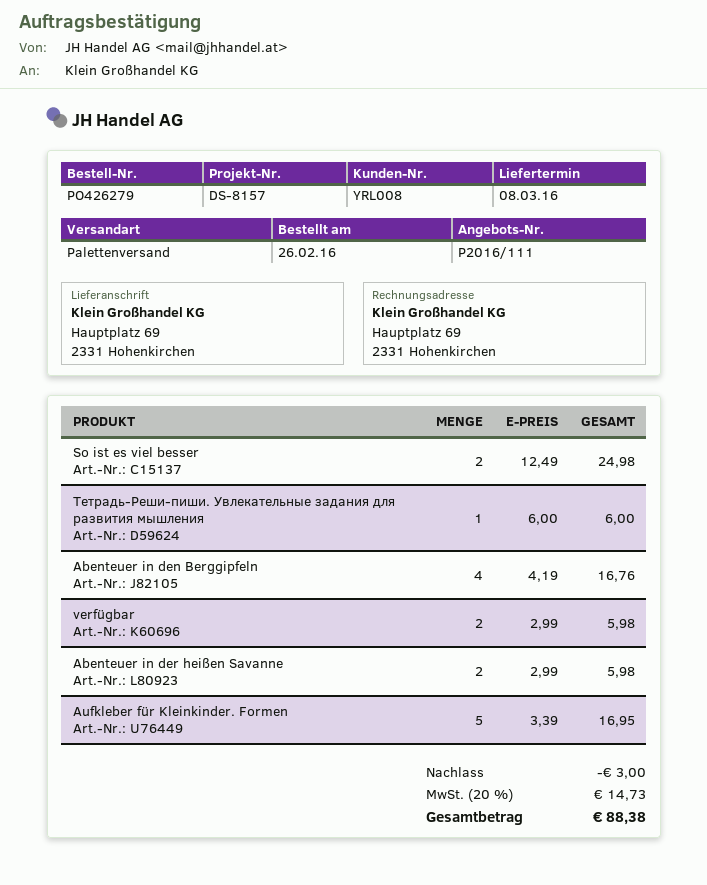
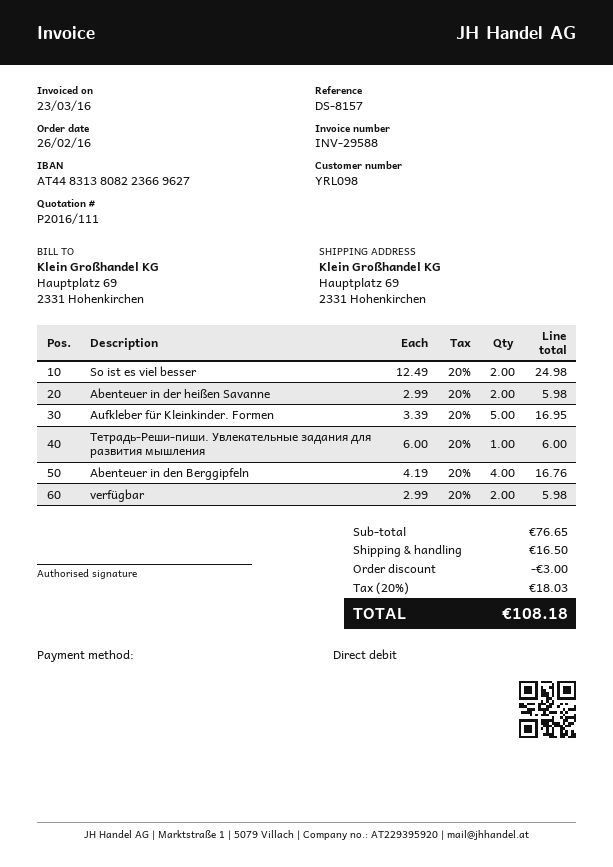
customer number: YRL008 -> YRL098
shipping: none -> 16.50
tax: 20% = 14.73 -> 20% = 18.03
total: 88.38 -> 108.18

